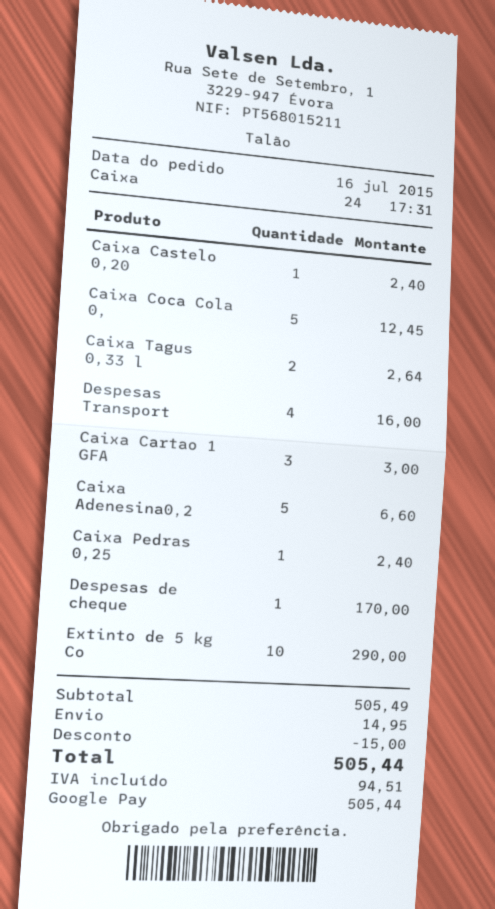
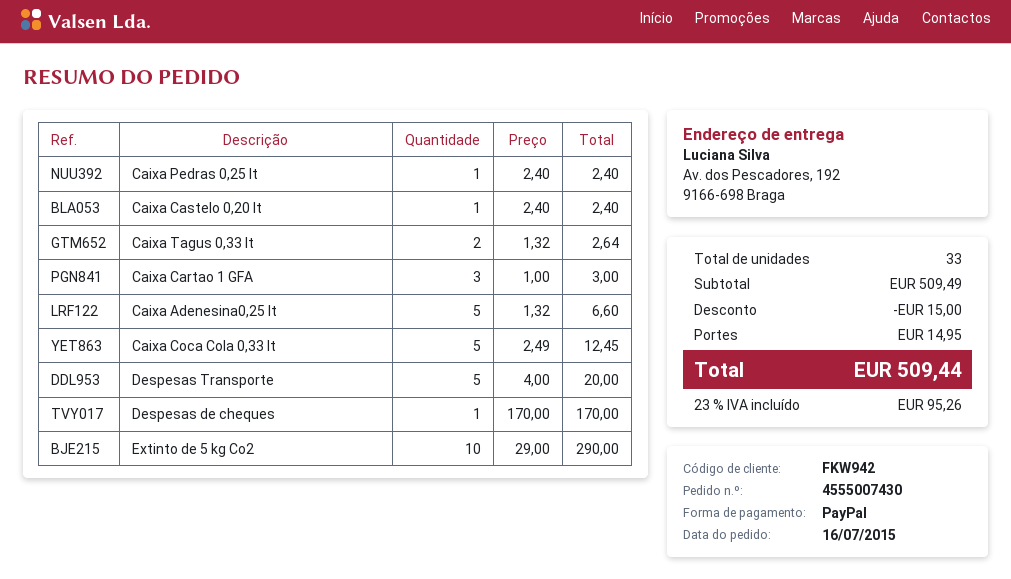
payment method: Google Pay -> PayPal
Despesas Transport: 4 for 16.00 -> 5 for 20.00
subtotal: 505.49 -> 509.49
tax: 94.51 -> 95.26
total: 505.44 -> 509.44

